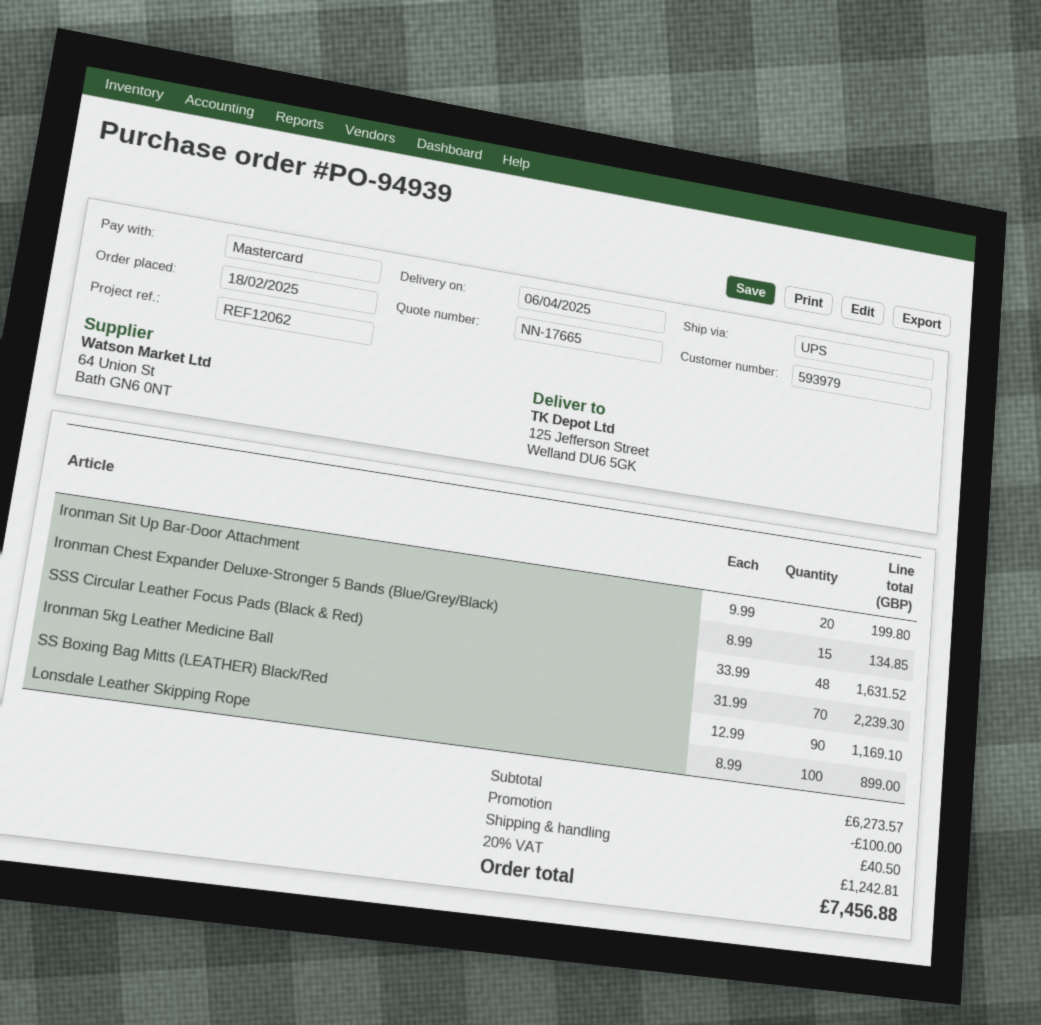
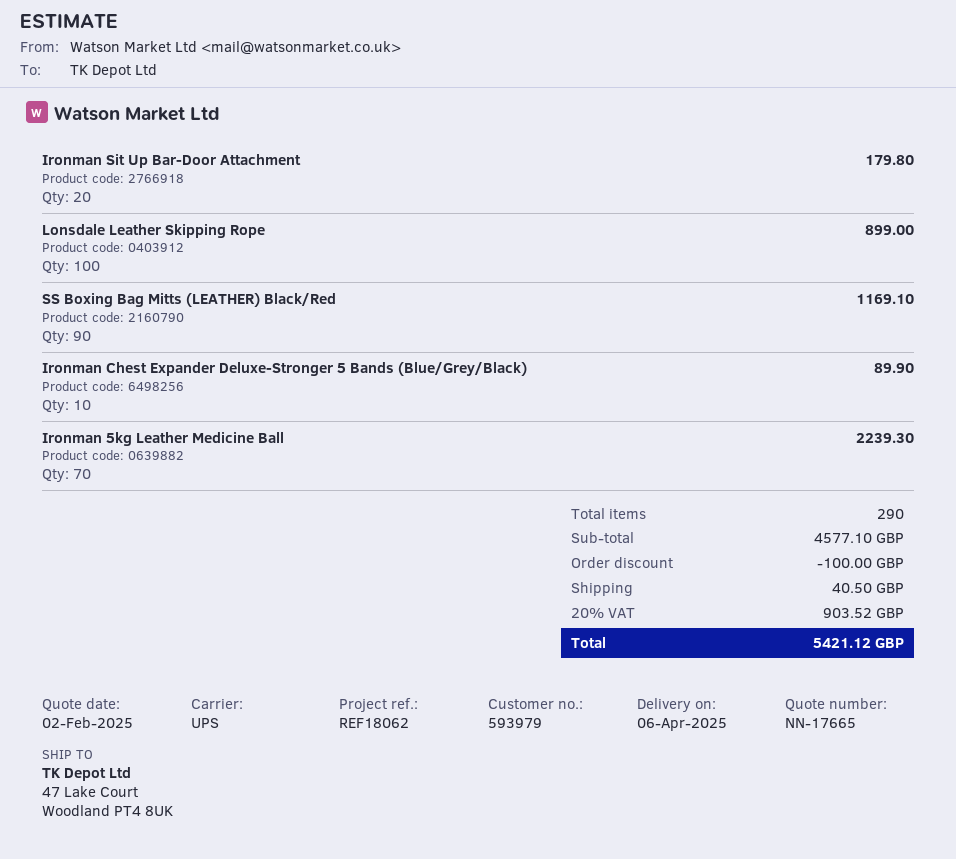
reference: REF12062 -> REF18062
ship to: 125 Jefferson Street, Welland DU6 5GK -> 47 Lake Court, Woodland PT4 8UK
Ironman Sit Up Bar-Door Attachment: 20 for 199.80 -> 20 for 179.80
Ironman Chest Expander Deluxe-Stronger 5 Bands (Blue/Grey/Black): 15 for 134.85 -> 10 for 89.90
SSS Circular Leather Focus Pads (Black & Red): 48 for 1631.52 -> none
subtotal: 6273.57 -> 4577.10
tax: 20% = 1242.81 -> 20% = 903.52
total: 7456.88 -> 5421.12

